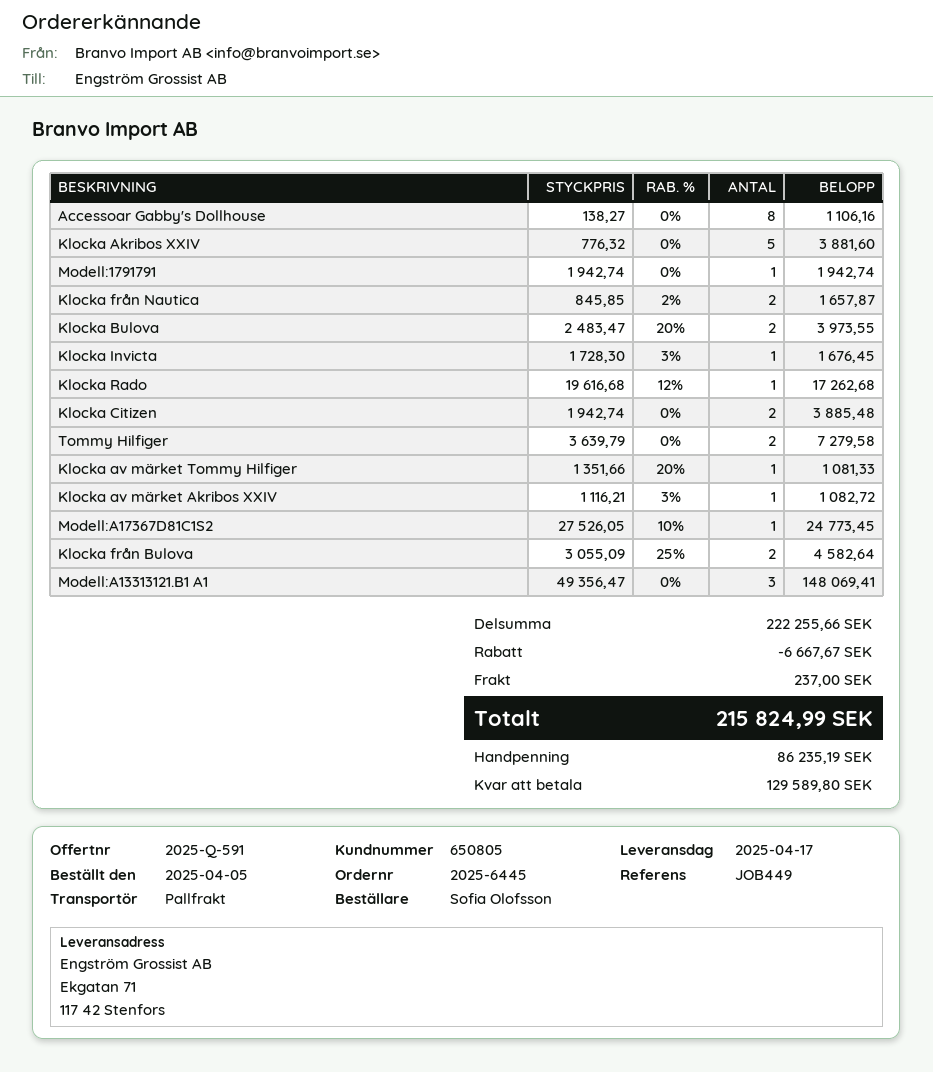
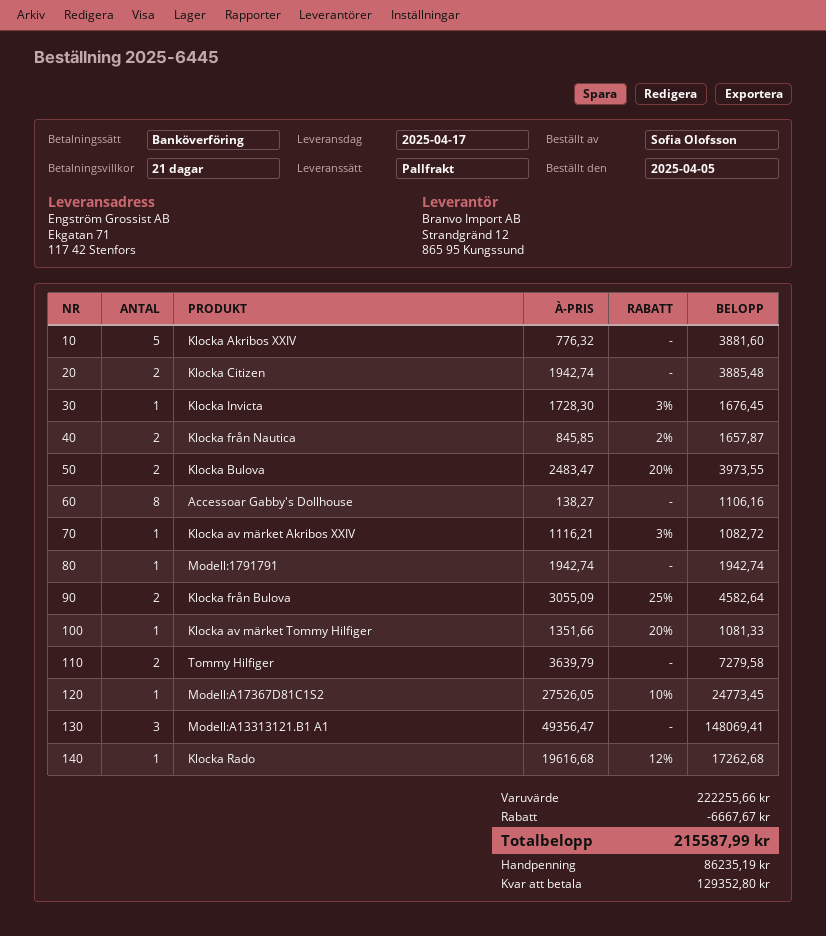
shipping: 237.00 -> none
total: 215824.99 -> 215587.99
balance: 129589.80 -> 129352.80

